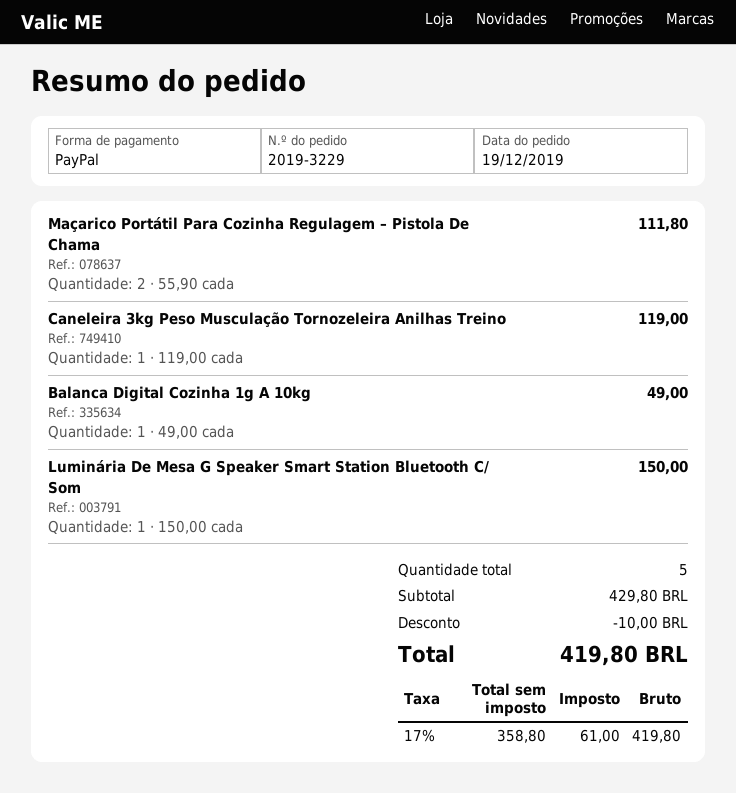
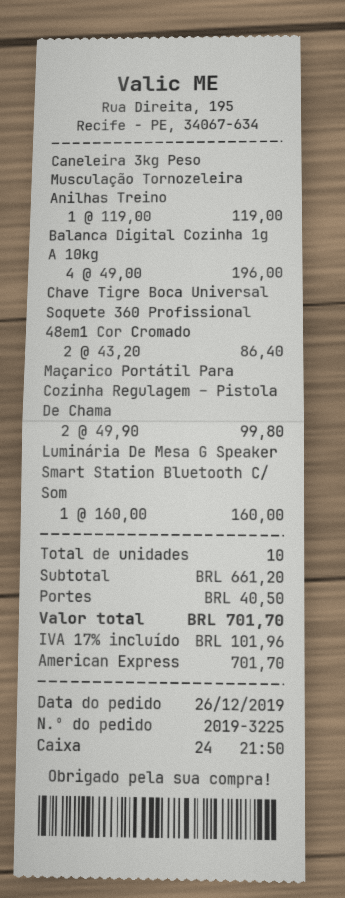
order number: 2019-3229 -> 2019-3225
order date: 2019-12-19 -> 2019-12-26
payment method: PayPal -> American Express
Maçarico Portátil Para Cozinha Regulagem – Pistola De Chama: 2 x 55.90 = 111.80 -> 2 x 49.90 = 99.80
Balanca Digital Cozinha 1g A 10kg: 1 x 49.00 = 49.00 -> 4 x 49.00 = 196.00
Luminária De Mesa G Speaker Smart Station Bluetooth C/ Som: 1 x 150.00 = 150.00 -> 1 x 160.00 = 160.00
Chave Tigre Boca Universal Soquete 360 Profissional 48em1 Cor Cromado: none -> 2 x 43.20 = 86.40
total quantity: 5 -> 10
subtotal: 429.80 -> 661.20
discount: 10.00 -> none
shipping: none -> 40.50
tax: 17% = 61.00 -> 17% = 101.96
total: 419.80 -> 701.70

